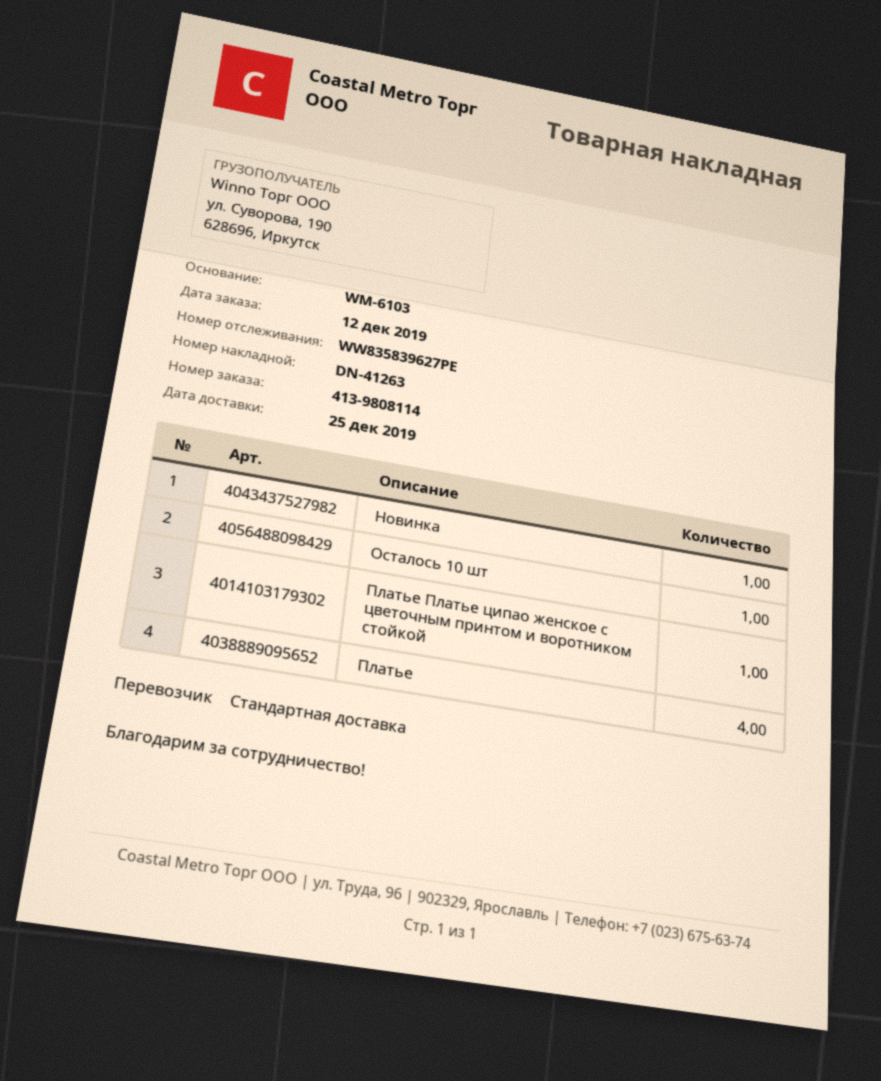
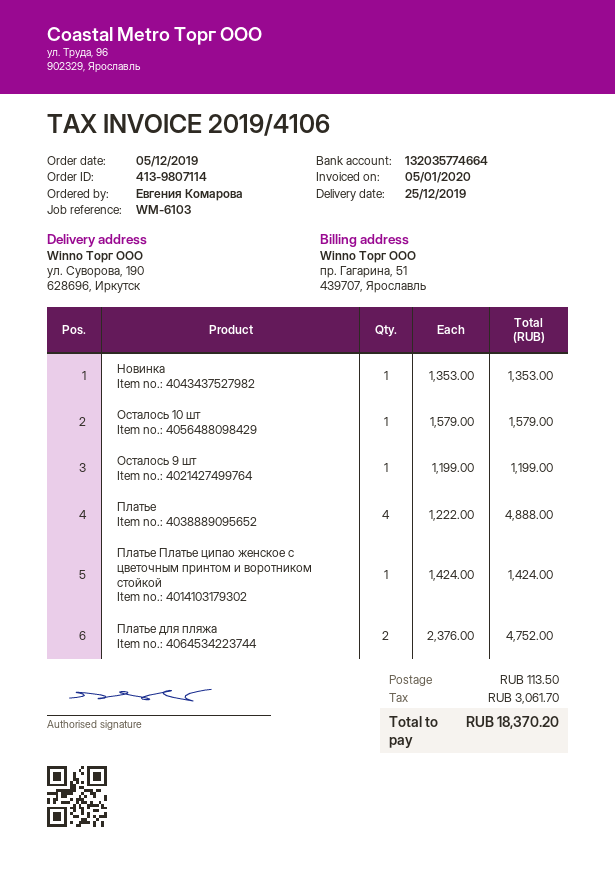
order number: 413-9808114 -> 413-9807114
order date: 2019-12-12 -> 2019-12-05
Осталось 9 шт: none -> 1
Платье для пляжа: none -> 2

